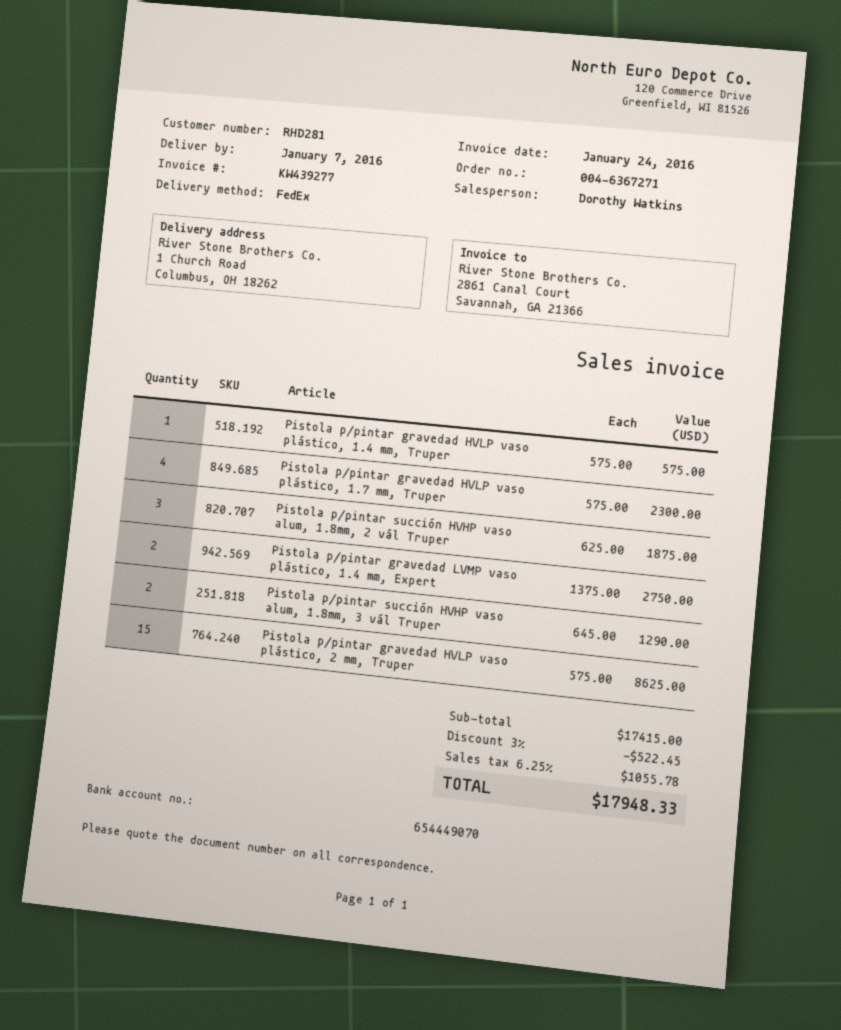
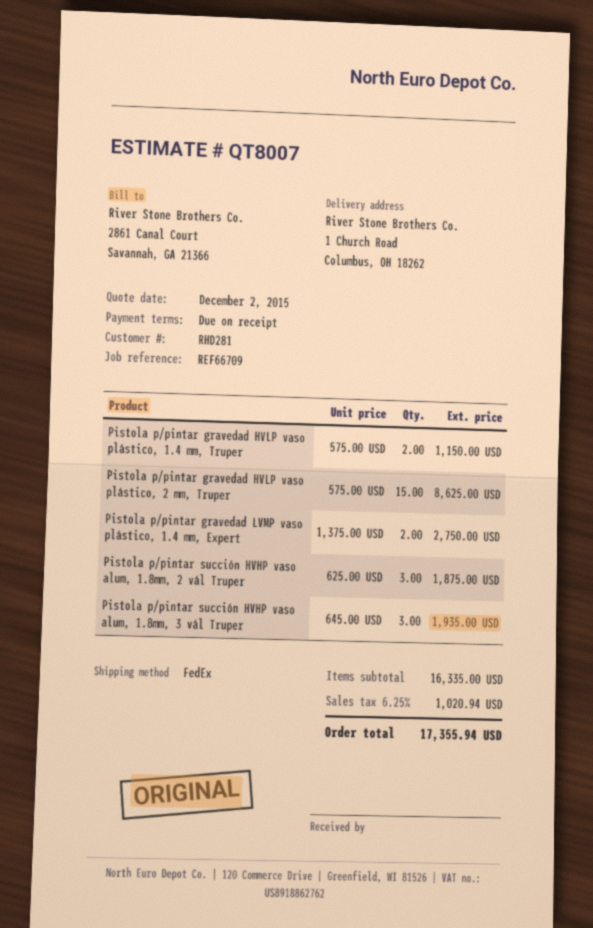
Pistola p/pintar gravedad HVLP vaso plástico, 1.4 mm, Truper: 1 x 575.00 = 575.00 -> 2 x 575.00 = 1150.00
Pistola p/pintar gravedad HVLP vaso plástico, 1.7 mm, Truper: 4 x 575.00 = 2300.00 -> none
Pistola p/pintar succión HVHP vaso alum, 1.8mm, 3 vál Truper: 2 x 645.00 = 1290.00 -> 3 x 645.00 = 1935.00
subtotal: 17415.00 -> 16335.00
discount: 3% = 522.45 -> none
tax: 6.25% = 1055.78 -> 6.25% = 1020.94
total: 17948.33 -> 17355.94

